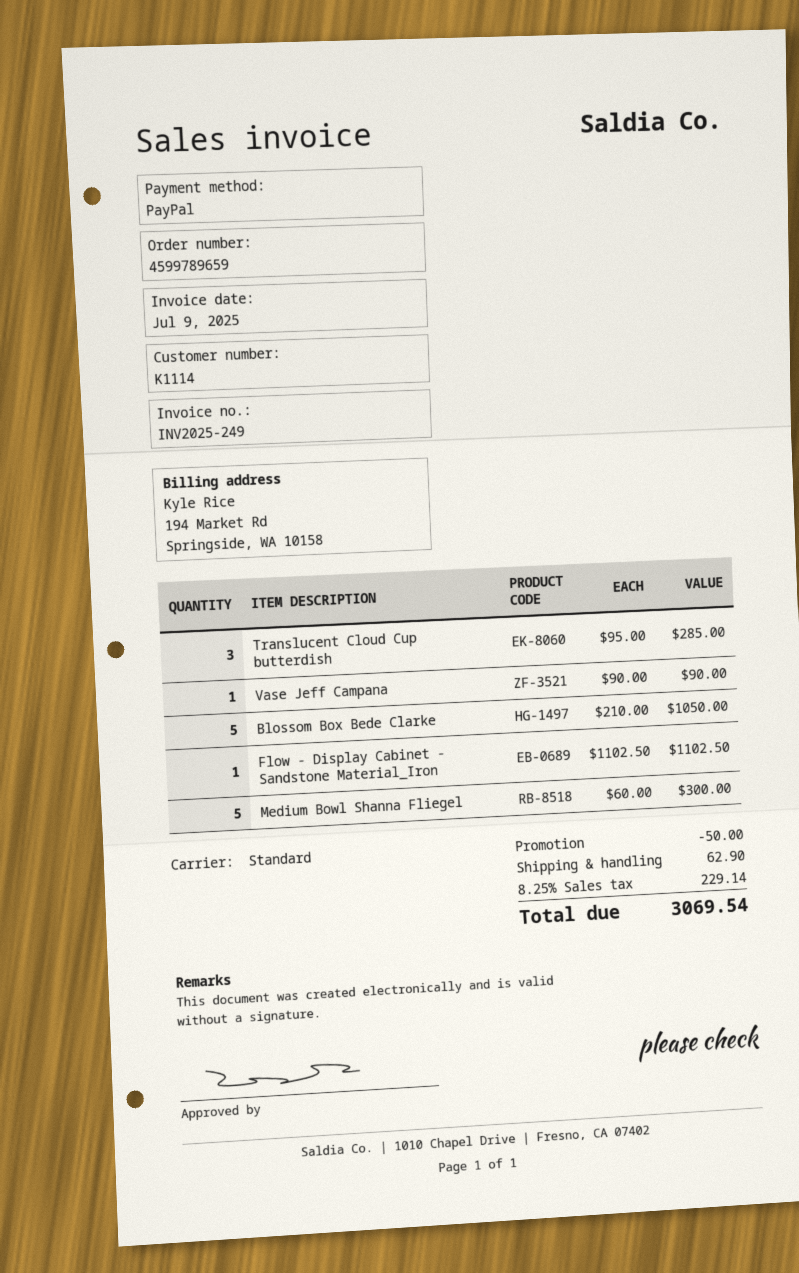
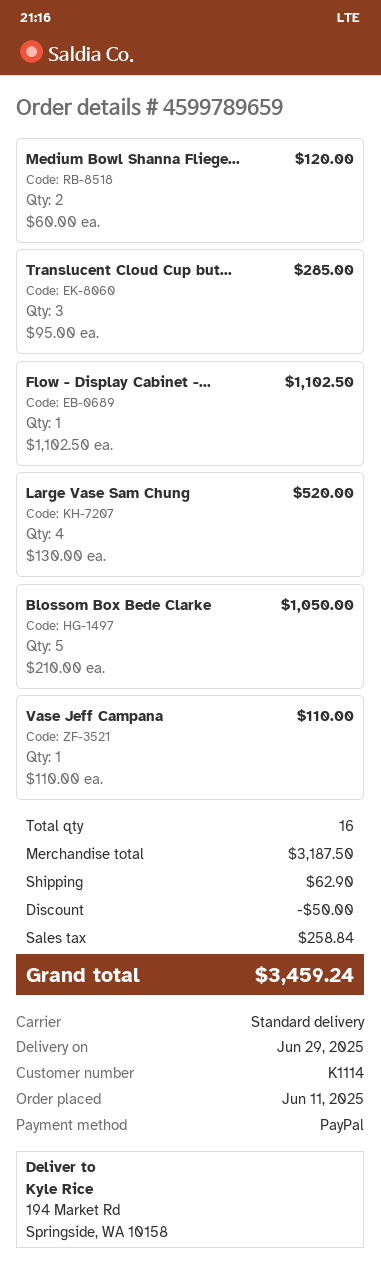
Vase Jeff Campana: 1 x 90.00 = 90.00 -> 1 x 110.00 = 110.00
Medium Bowl Shanna Fliegel: 5 x 60.00 = 300.00 -> 2 x 60.00 = 120.00
Large Vase Sam Chung: none -> 4 x 130.00 = 520.00
tax: 229.14 -> 258.84
total: 3069.54 -> 3459.24

